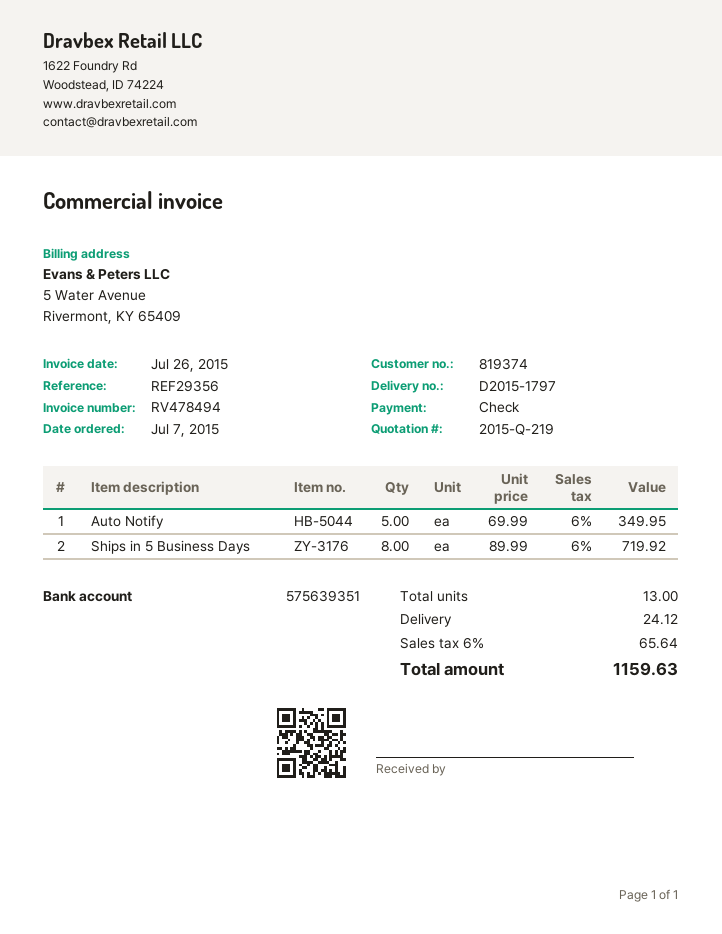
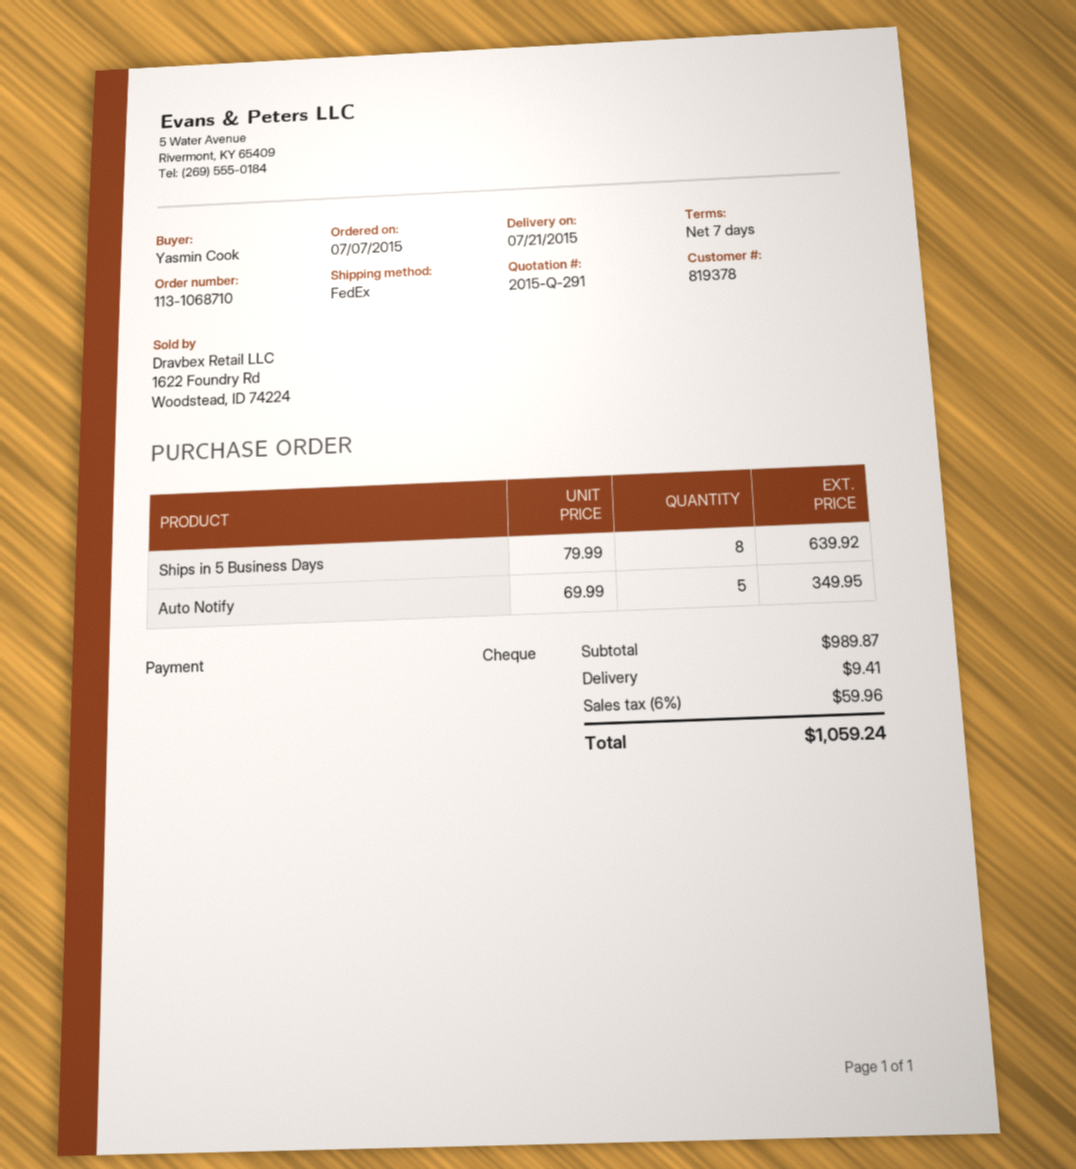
quote number: 2015-Q-219 -> 2015-Q-291
customer number: 819374 -> 819378
Ships in 5 Business Days: 8 x 89.99 = 719.92 -> 8 x 79.99 = 639.92
shipping: 24.12 -> 9.41
tax: 6% = 65.64 -> 6% = 59.96
total: 1159.63 -> 1059.24

